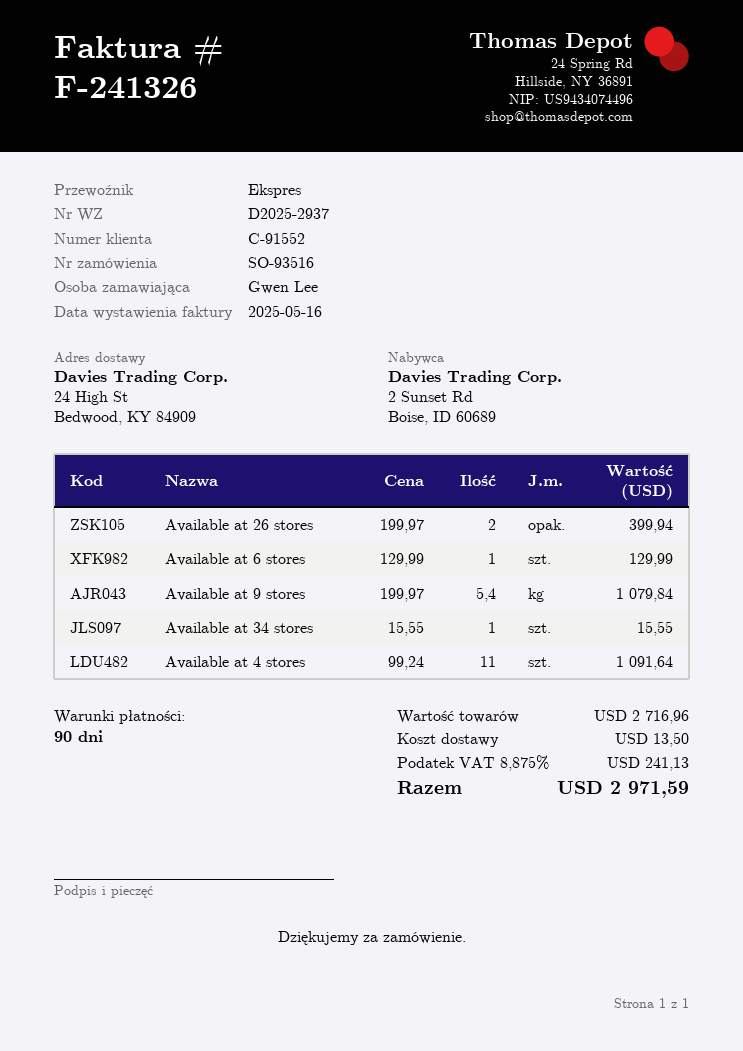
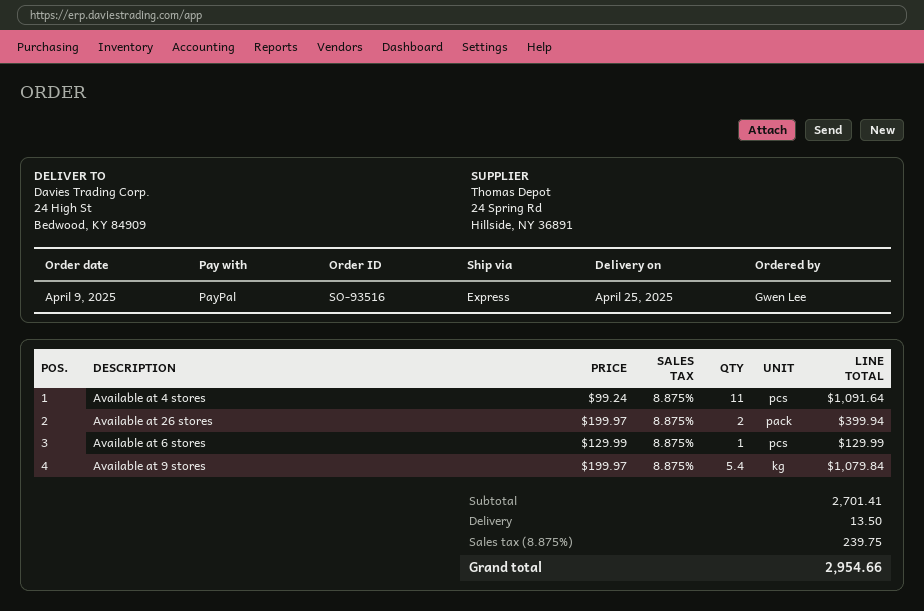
Available at 34 stores: 1 x 15.55 = 15.55 -> none
subtotal: 2716.96 -> 2701.41
tax: 8.875% = 241.13 -> 8.875% = 239.75
total: 2971.59 -> 2954.66

